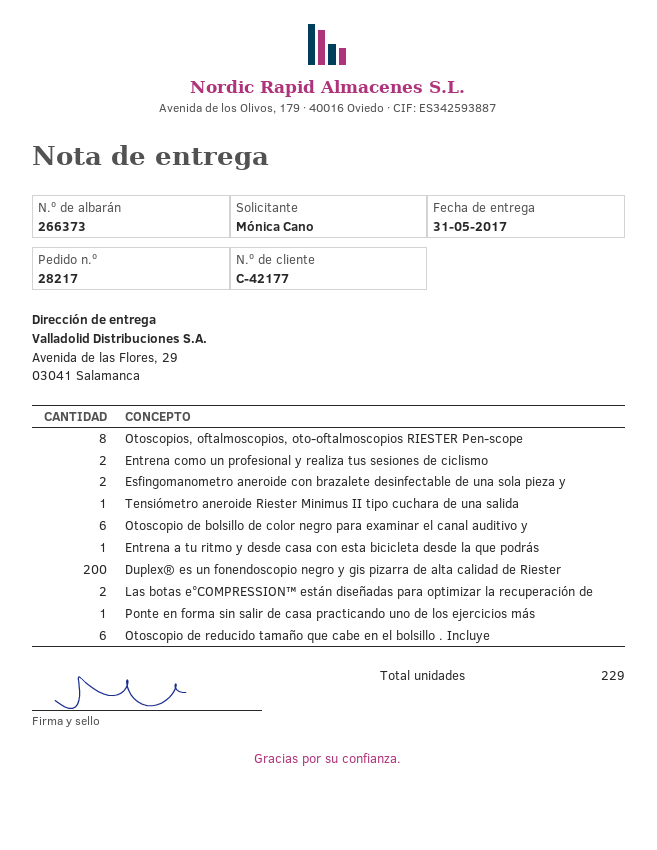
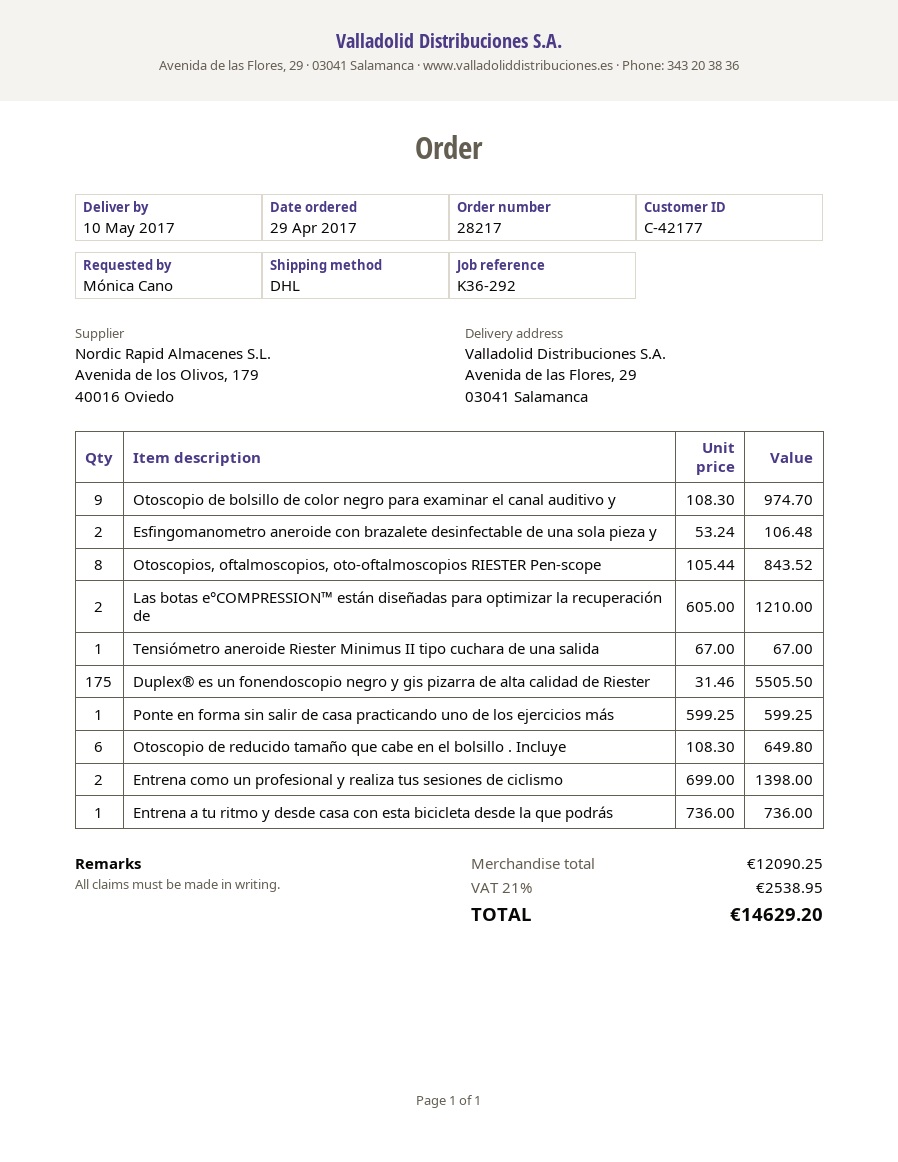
delivery date: 2017-05-31 -> 2017-05-10
Otoscopio de bolsillo de color negro para examinar el canal auditivo y: 6 -> 9
Duplex® es un fonendoscopio negro y gis pizarra de alta calidad de Riester: 200 -> 175

